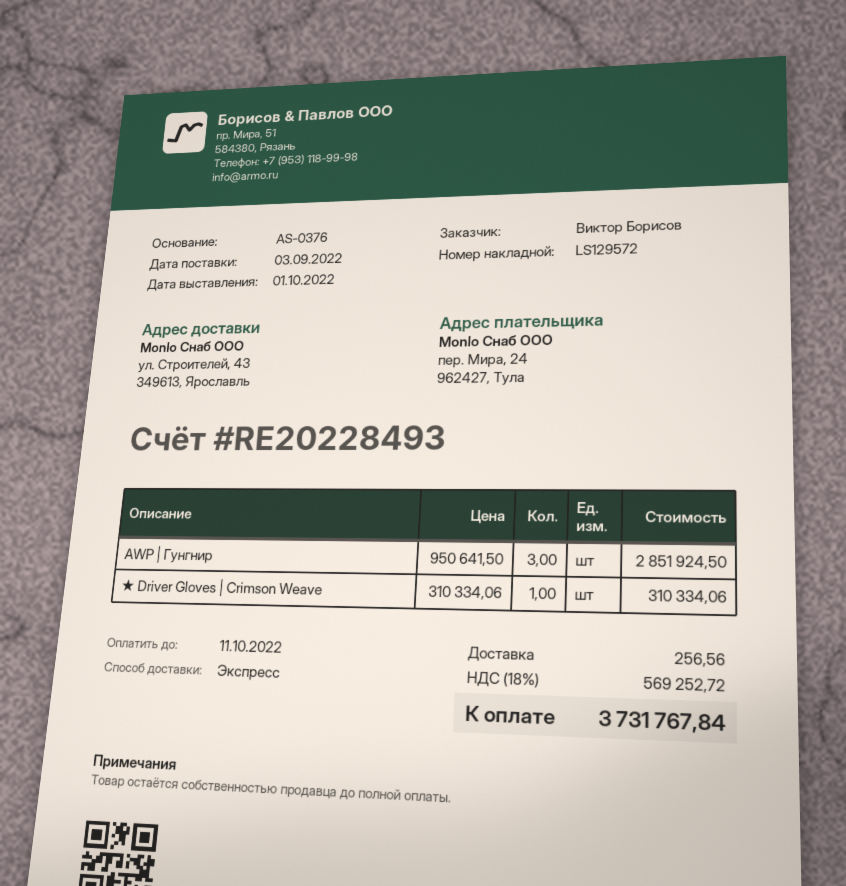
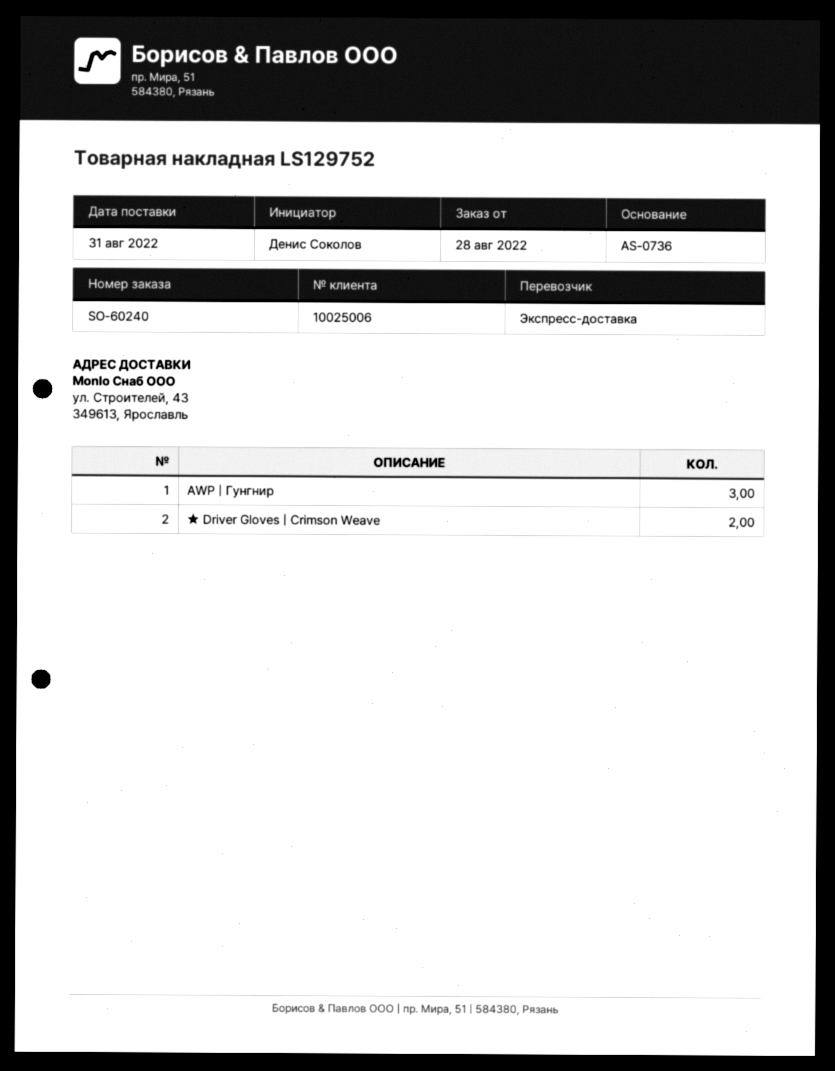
delivery note number: LS129572 -> LS129752
delivery date: 2022-09-03 -> 2022-08-31
reference: AS-0376 -> AS-0736
ordered by: Виктор Борисов -> Денис Соколов
★ Driver Gloves | Crimson Weave: 1 -> 2

